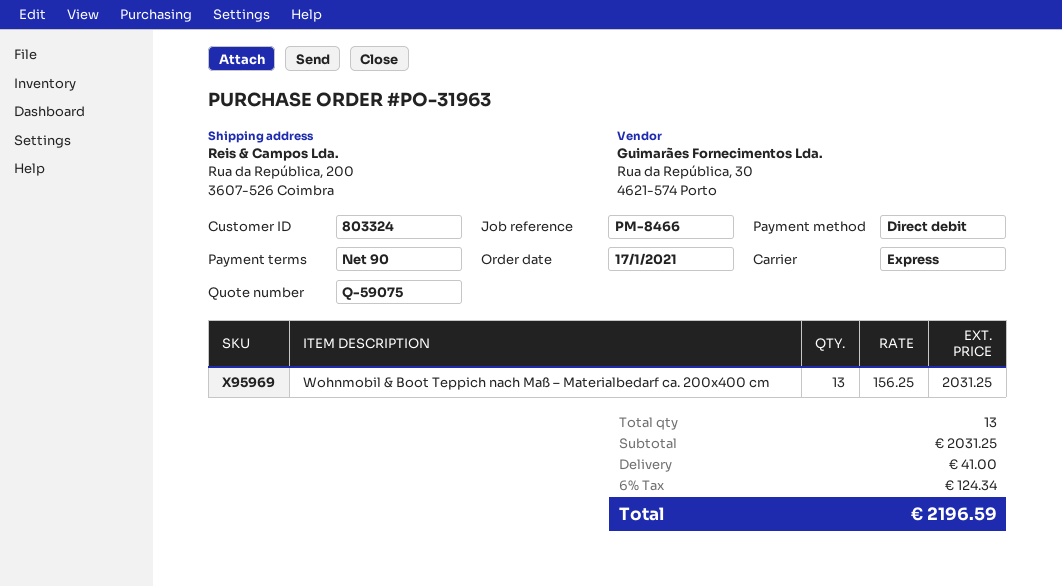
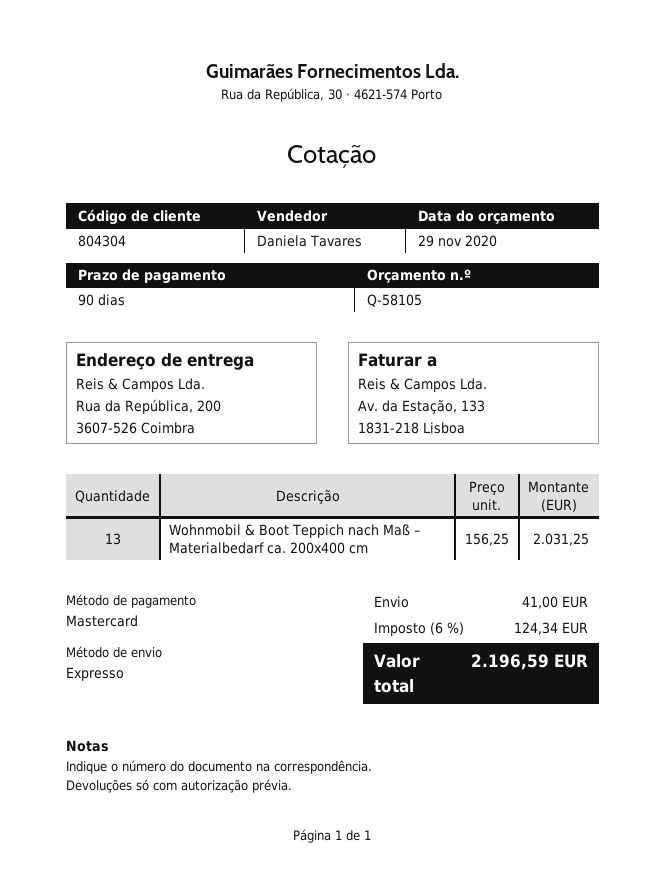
quote number: Q-59075 -> Q-58105
customer number: 803324 -> 804304
payment method: direct debit -> Mastercard

